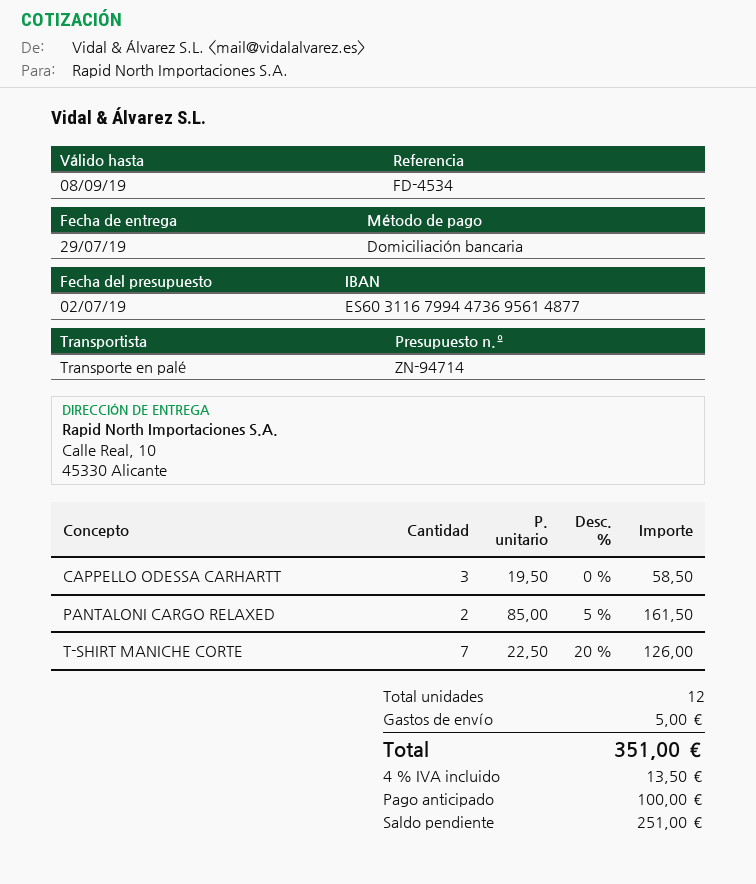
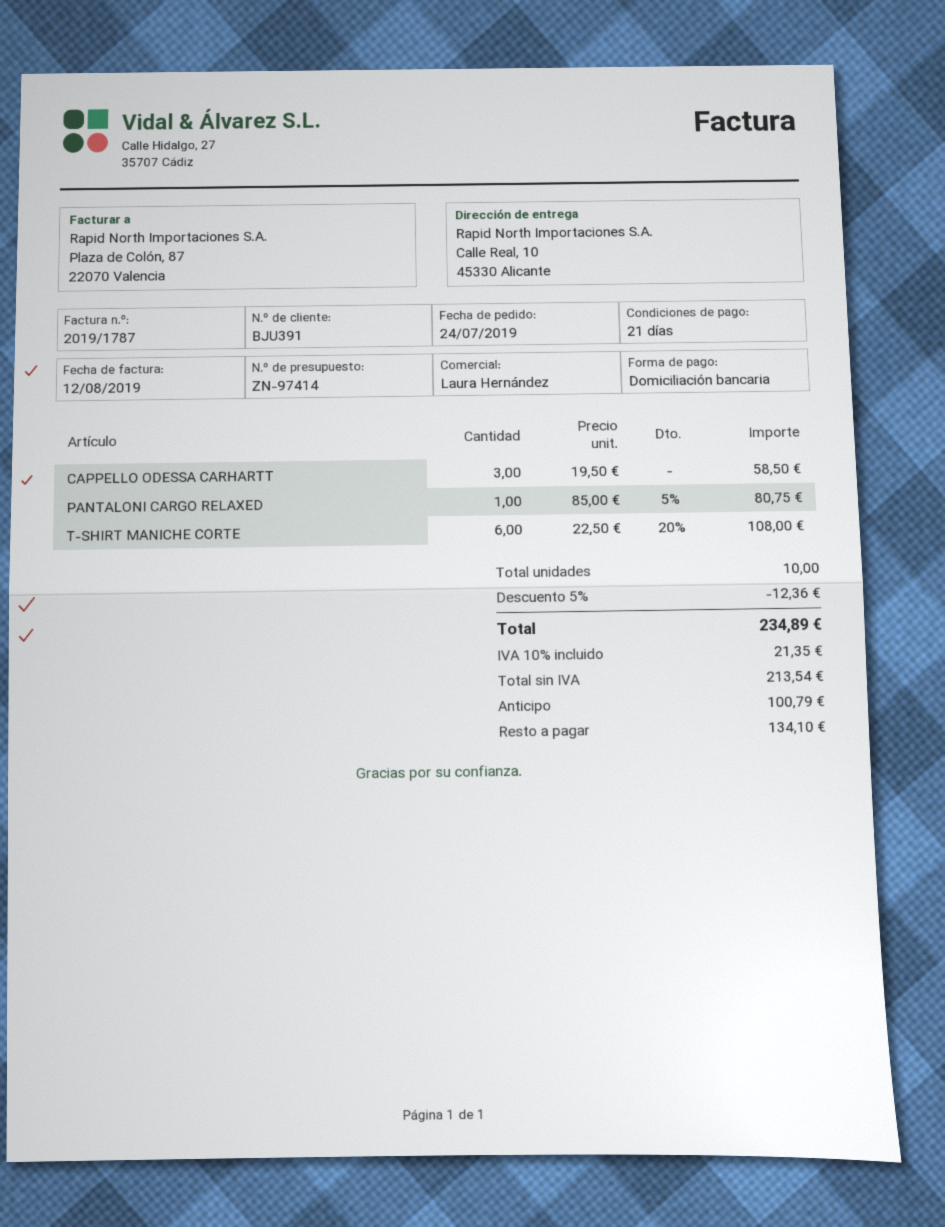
quote number: ZN-94714 -> ZN-97414
PANTALONI CARGO RELAXED: 2 x 85.00 - 5% = 161.50 -> 1 x 85.00 - 5% = 80.75
T-SHIRT MANICHE CORTE: 7 x 22.50 - 20% = 126.00 -> 6 x 22.50 - 20% = 108.00
total quantity: 12 -> 10
discount: none -> 5% = 12.36
shipping: 5.00 -> none
tax: 4% = 13.50 -> 10% = 21.35
total: 351.00 -> 234.89
deposit: 100.00 -> 100.79
balance: 251.00 -> 134.10

